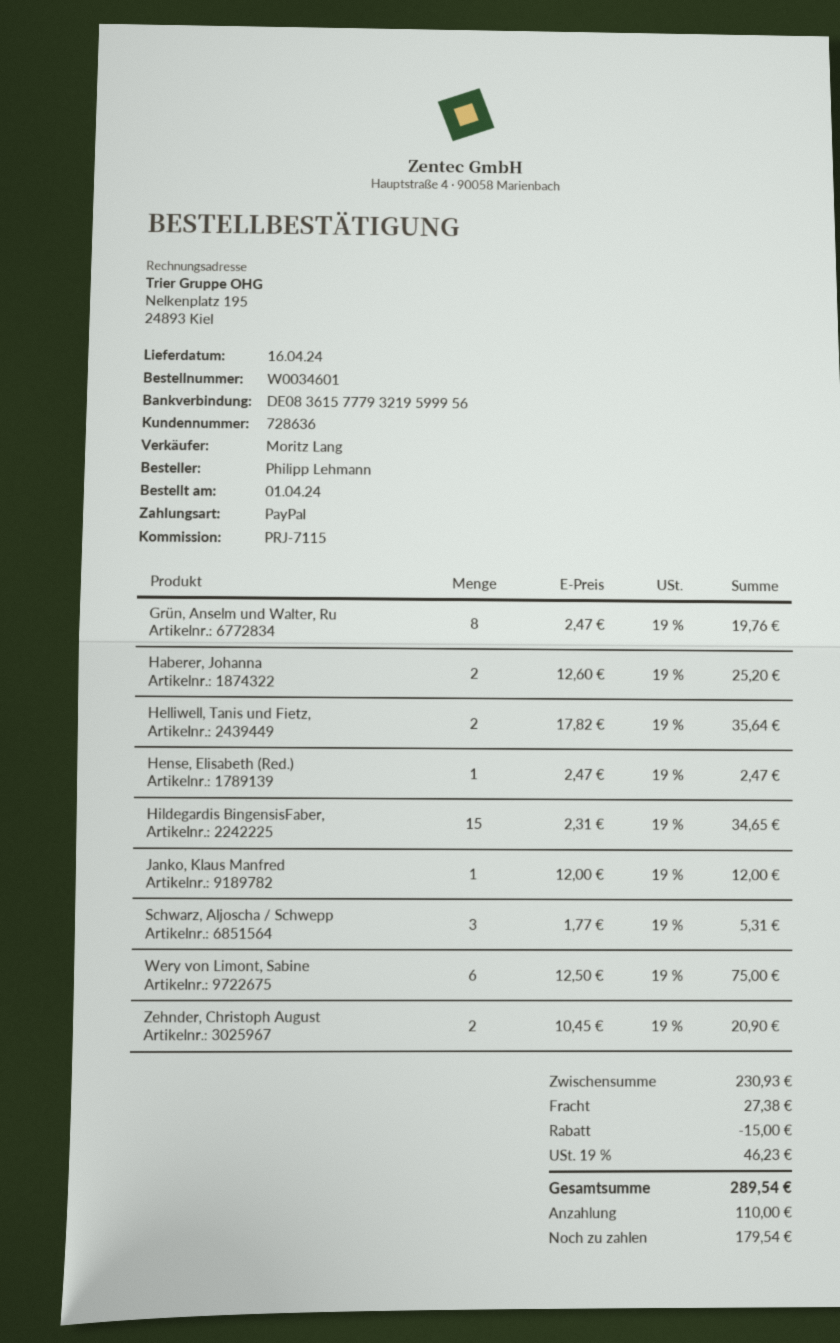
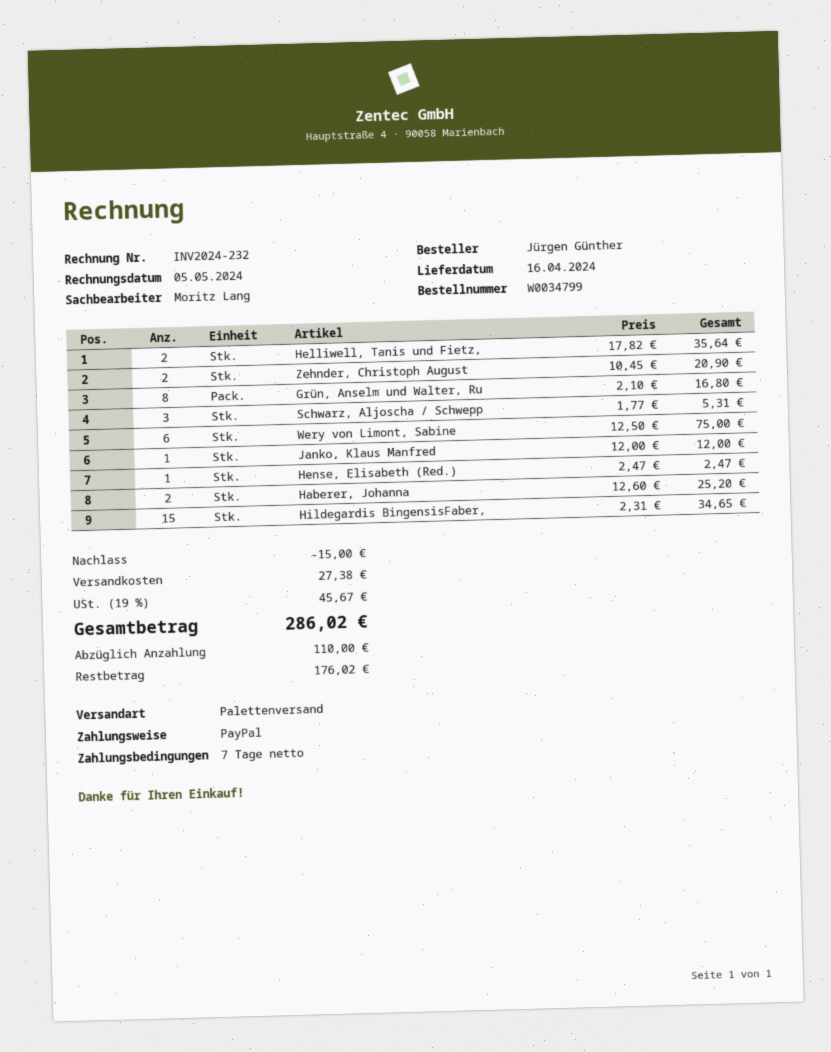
order number: W0034601 -> W0034799
ordered by: Philipp Lehmann -> Jürgen Günther
Grün, Anselm und Walter, Ru: 8 x 2.47 = 19.76 -> 8 x 2.10 = 16.80
tax: 19% = 46.23 -> 19% = 45.67
total: 289.54 -> 286.02
balance: 179.54 -> 176.02

